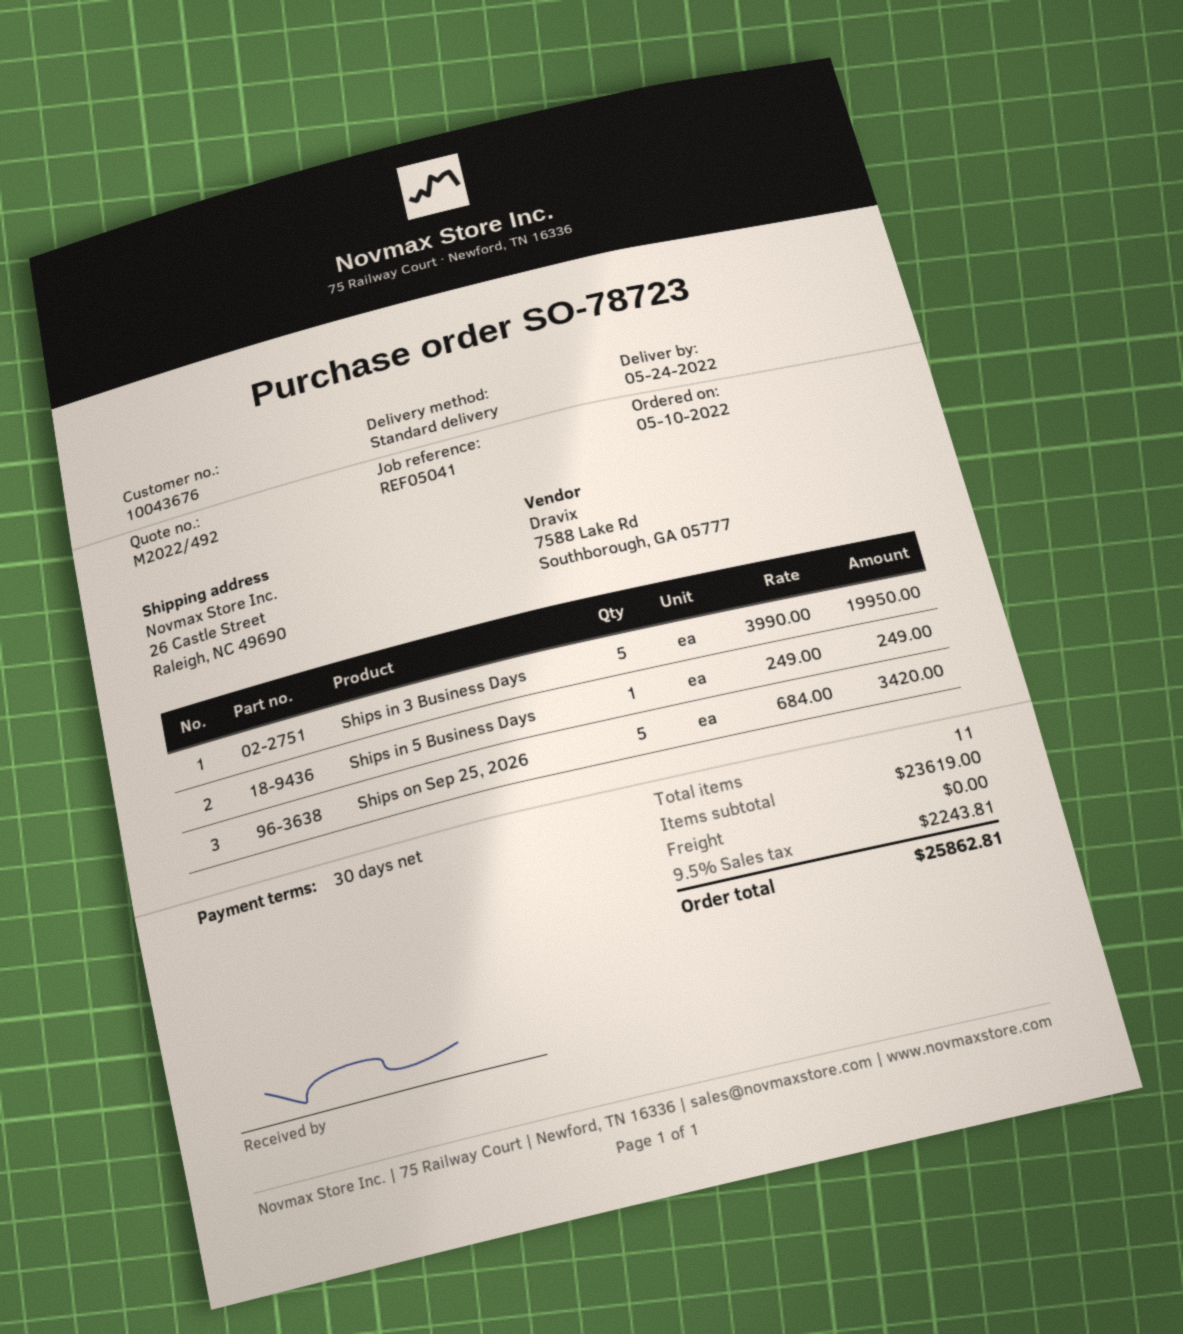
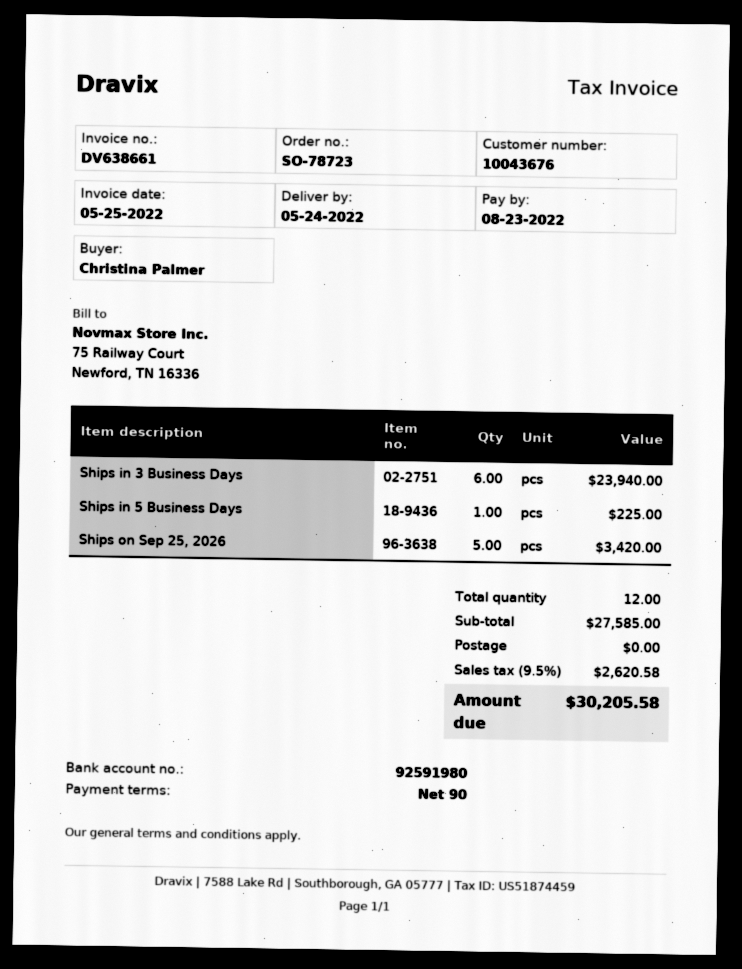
payment terms: 30 days -> 90 days
Ships in 3 Business Days: 5 for 19950.00 -> 6 for 23940.00
Ships in 5 Business Days: 1 for 249.00 -> 1 for 225.00
total quantity: 11 -> 12
subtotal: 23619.00 -> 27585.00
tax: 9.5% = 2243.81 -> 9.5% = 2620.58
total: 25862.81 -> 30205.58

